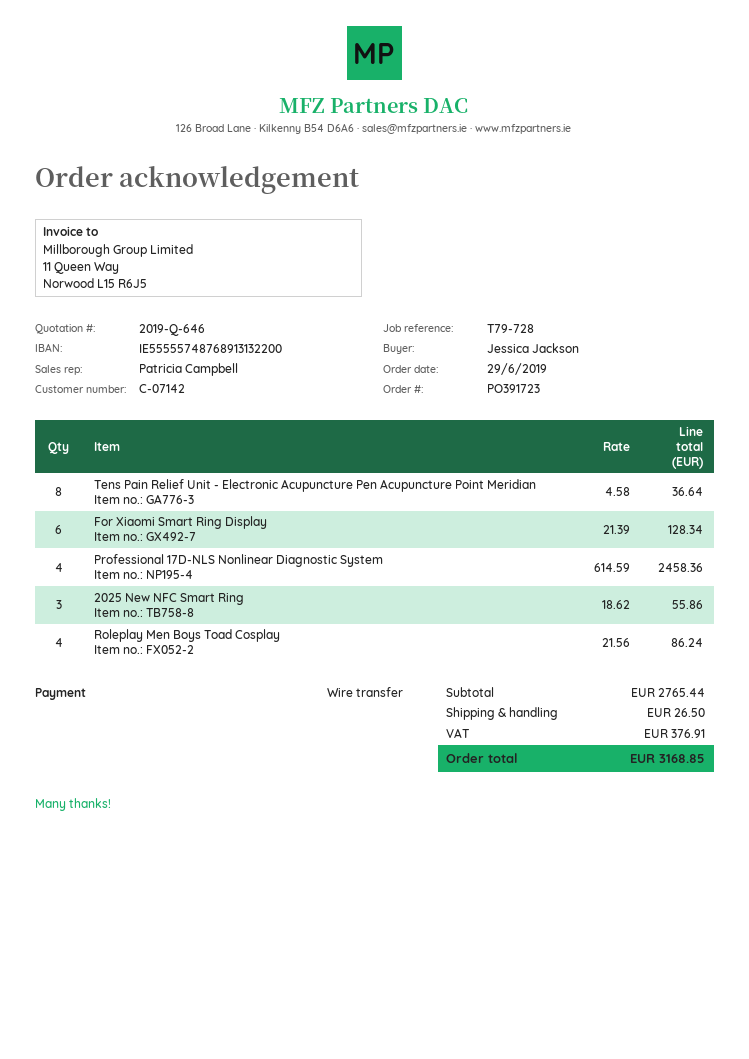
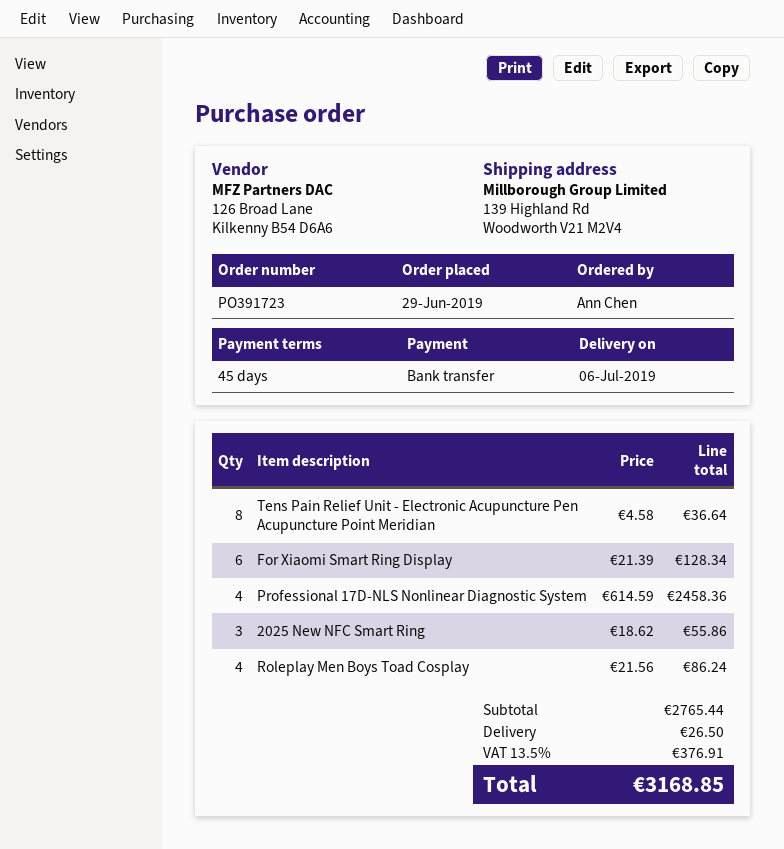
ordered by: Jessica Jackson -> Ann Chen

